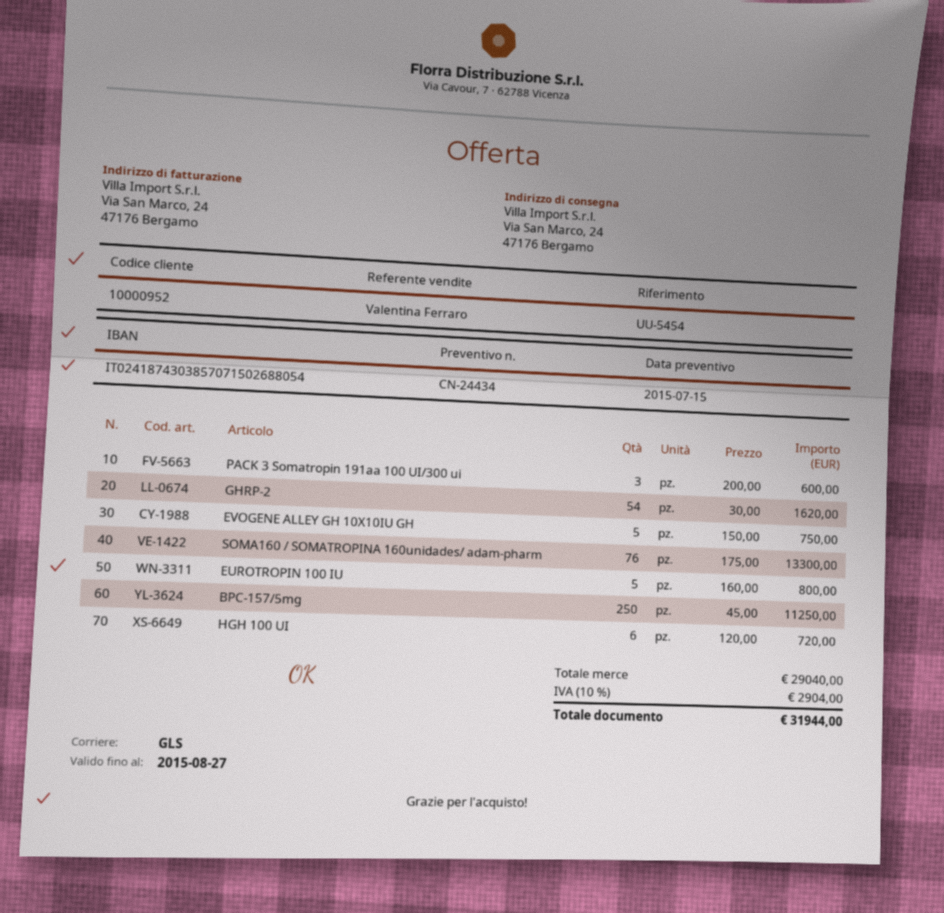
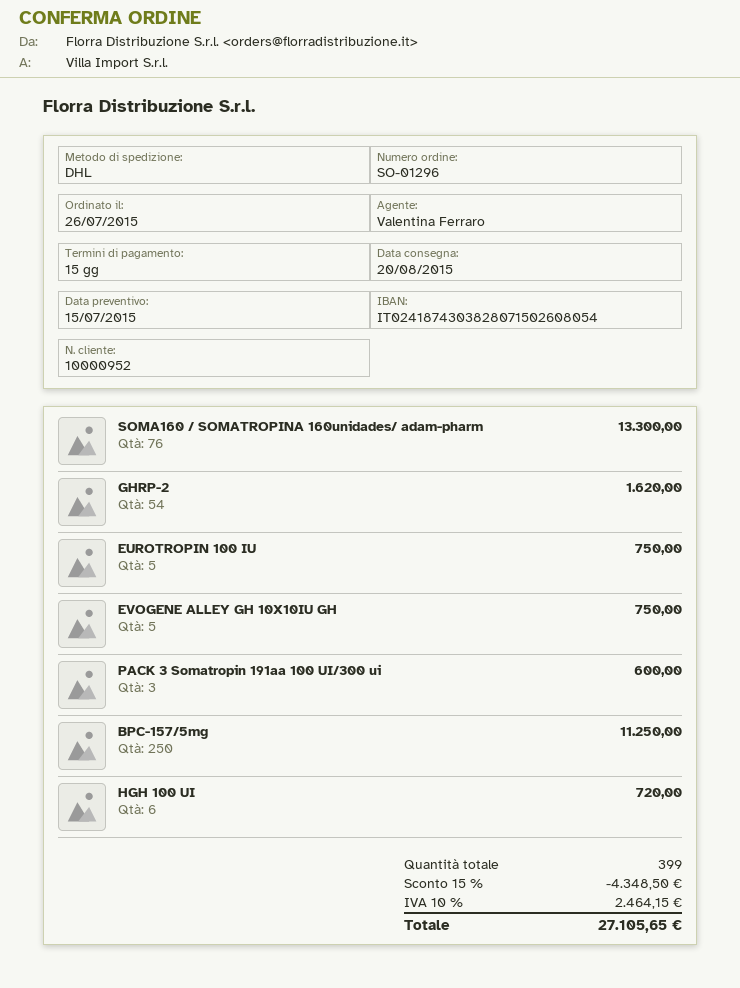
bank account: IT0241874303857071502688054 -> IT0241874303828071502608054
shipping method: GLS -> DHL
EUROTROPIN 100 IU: 5 for 800.00 -> 5 for 750.00
discount: none -> 15% = 4348.50
tax: 10% = 2904.00 -> 10% = 2464.15
total: 31944.00 -> 27105.65

